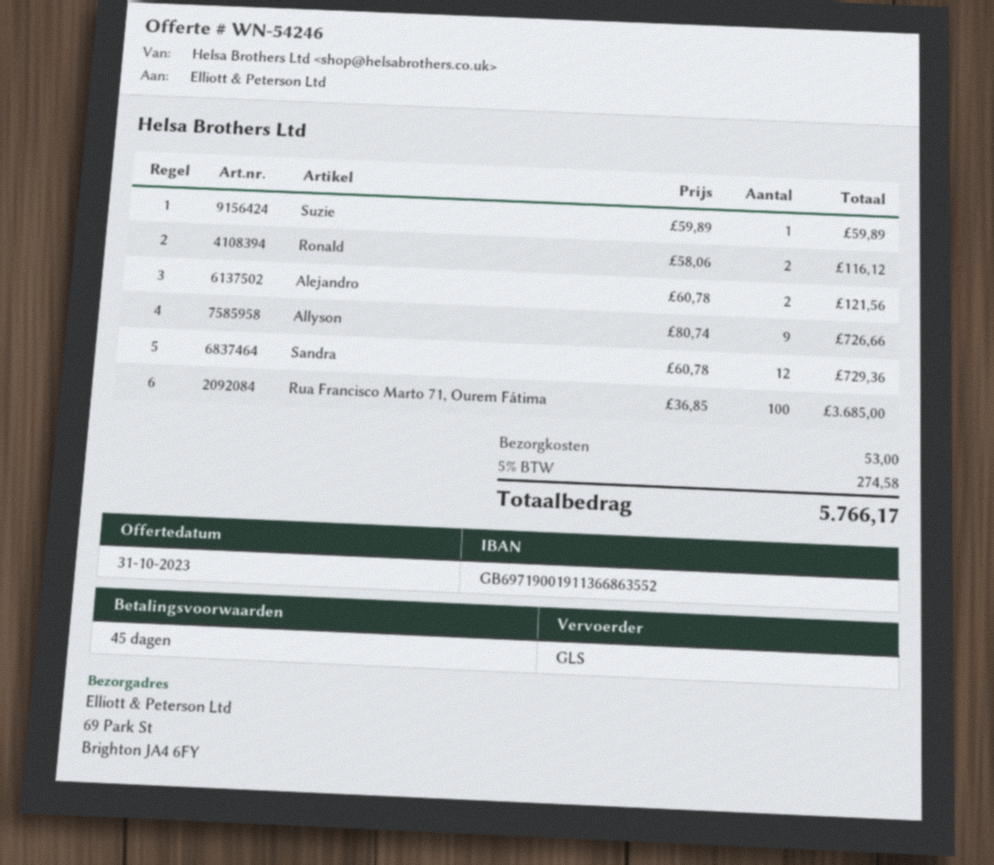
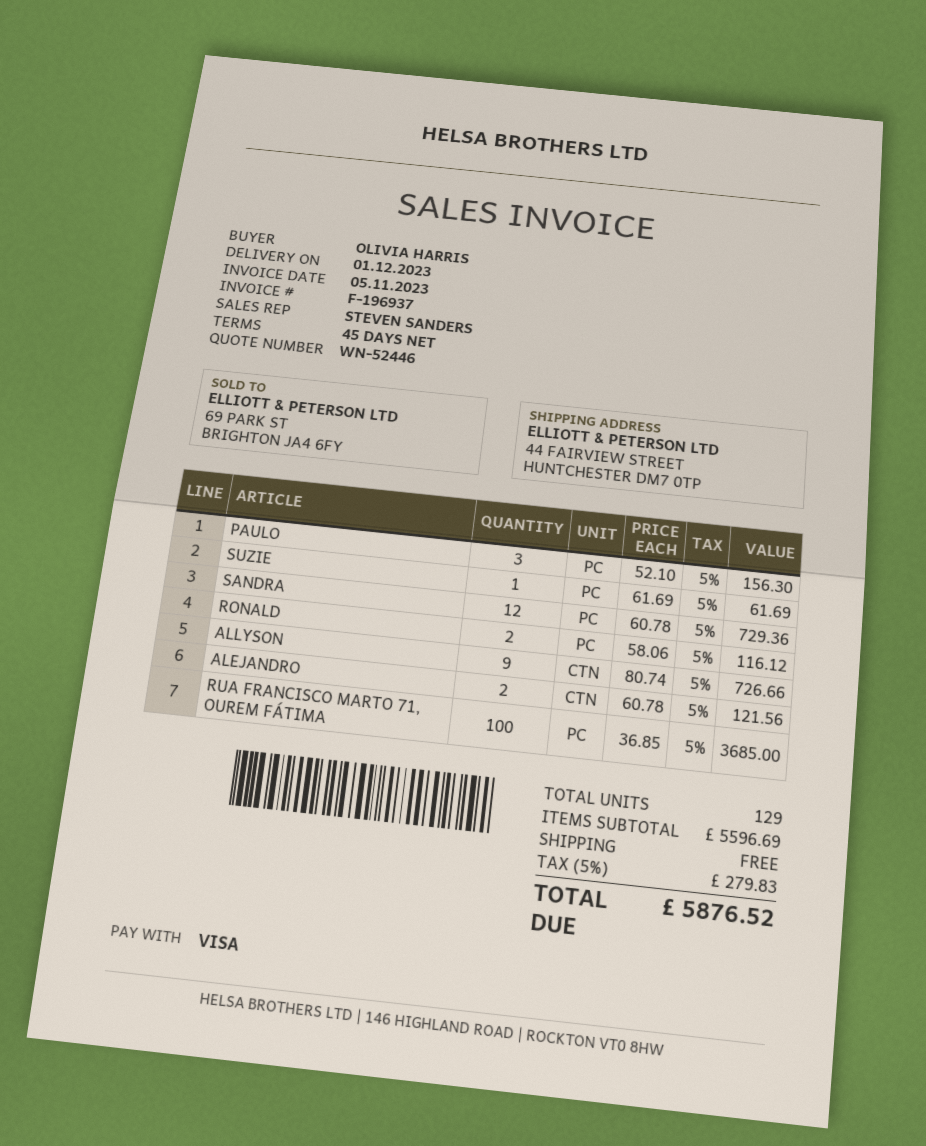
quote number: WN-54246 -> WN-52446
ship to: 69 Park St, Brighton JA4 6FY -> 44 FAIRVIEW STREET, HUNTCHESTER DM7 0TP
Suzie: 1 x 59.89 = 59.89 -> 1 x 61.69 = 61.69
PAULO: none -> 3 x 52.10 = 156.30
shipping: 53.00 -> 0.00
tax: 5% = 274.58 -> 5% = 279.83
total: 5766.17 -> 5876.52

